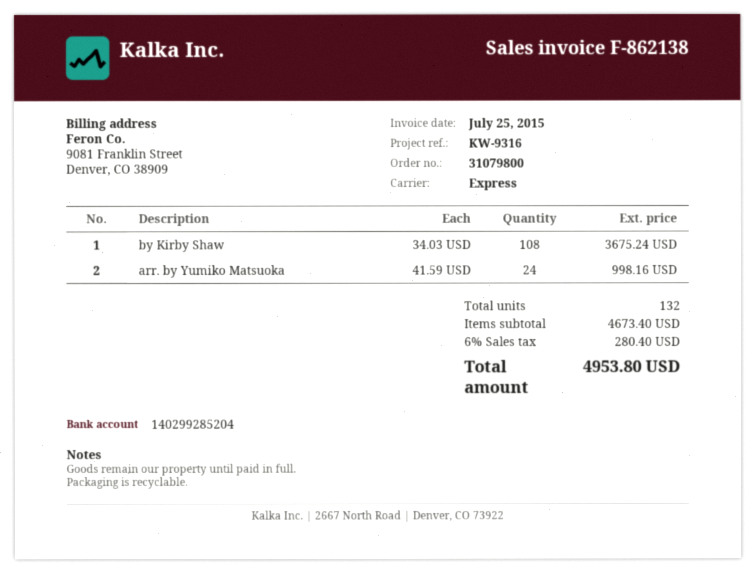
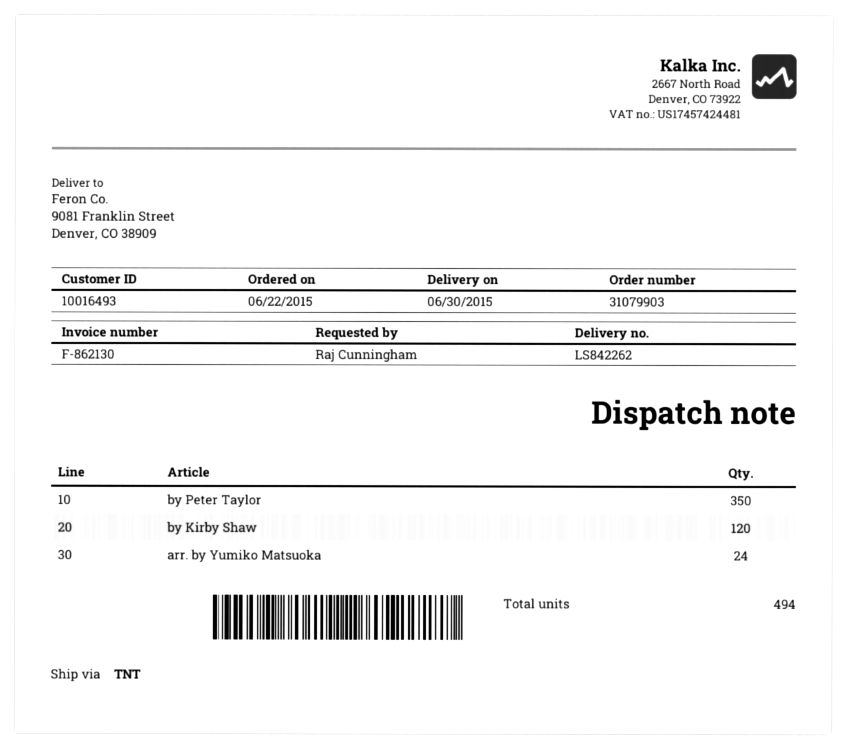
order number: 31079800 -> 31079903
invoice number: F-862138 -> F-862130
shipping method: express -> TNT
by Kirby Shaw: 108 -> 120
by Peter Taylor: none -> 350
total quantity: 132 -> 494

